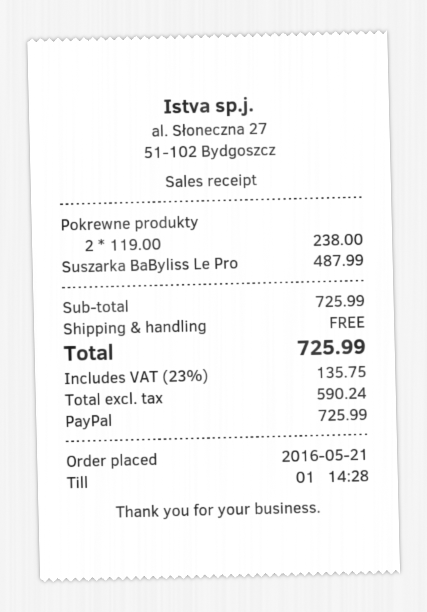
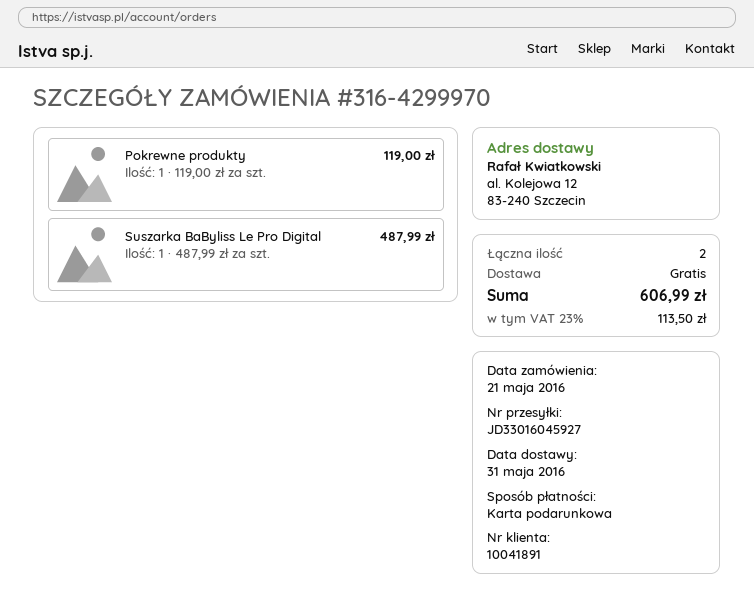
payment method: PayPal -> gift card
Pokrewne produkty: 2 x 119.00 = 238.00 -> 1 x 119.00 = 119.00
tax: 23% = 135.75 -> 23% = 113.50
total: 725.99 -> 606.99

